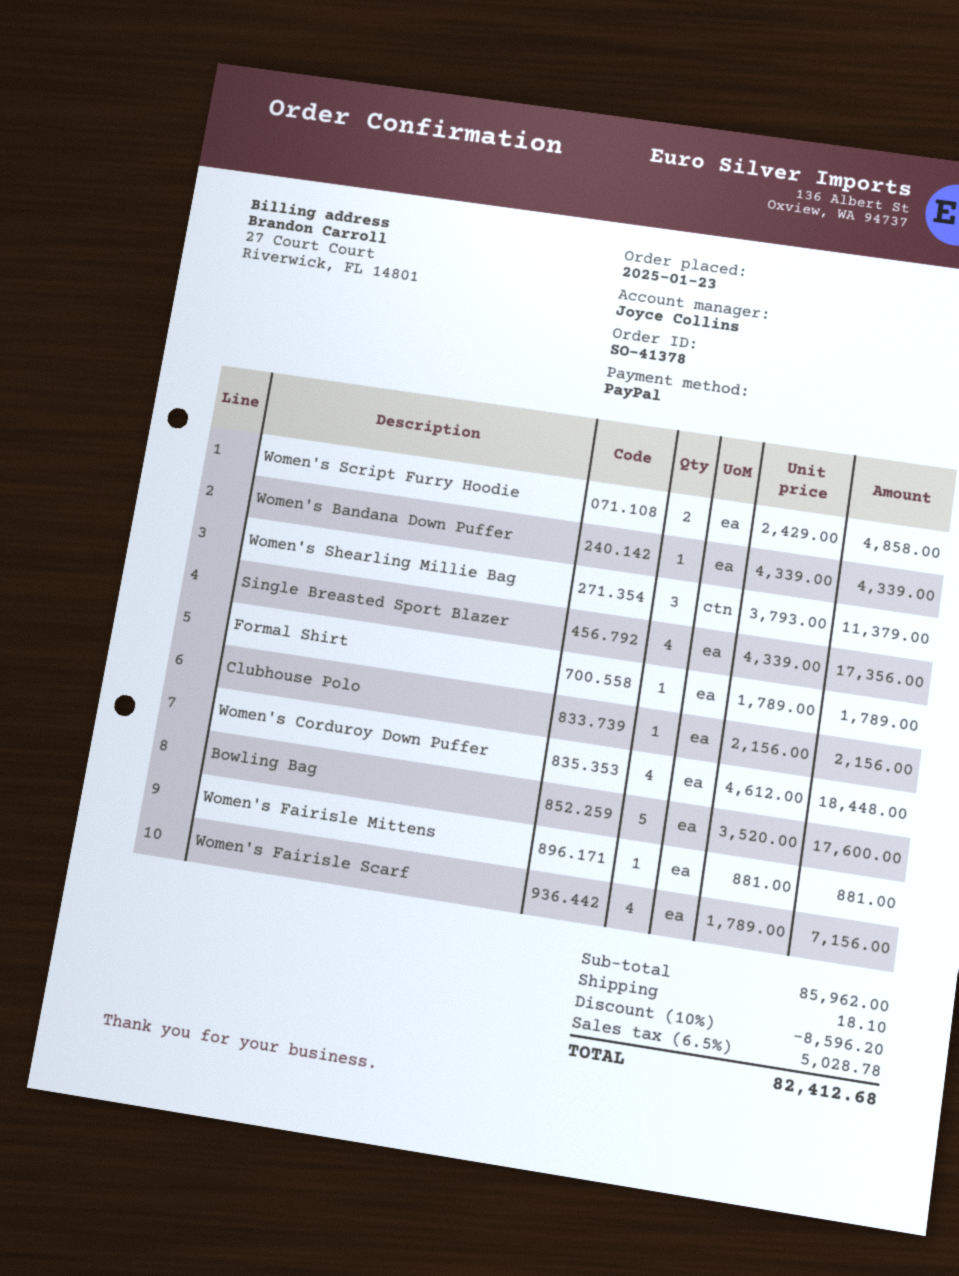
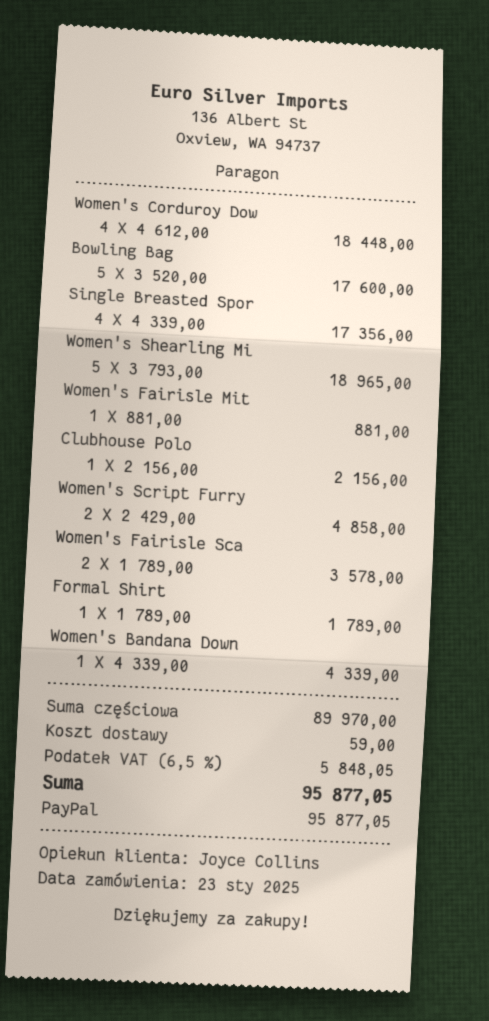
Women's Shearling Millie Bag: 3 x 3793.00 = 11379.00 -> 5 x 3793.00 = 18965.00
Women's Fairisle Scarf: 4 x 1789.00 = 7156.00 -> 2 x 1789.00 = 3578.00
subtotal: 85962.00 -> 89970.00
discount: 10% = 8596.20 -> none
shipping: 18.10 -> 59.00
tax: 6.5% = 5028.78 -> 6.5% = 5848.05
total: 82412.68 -> 95877.05

